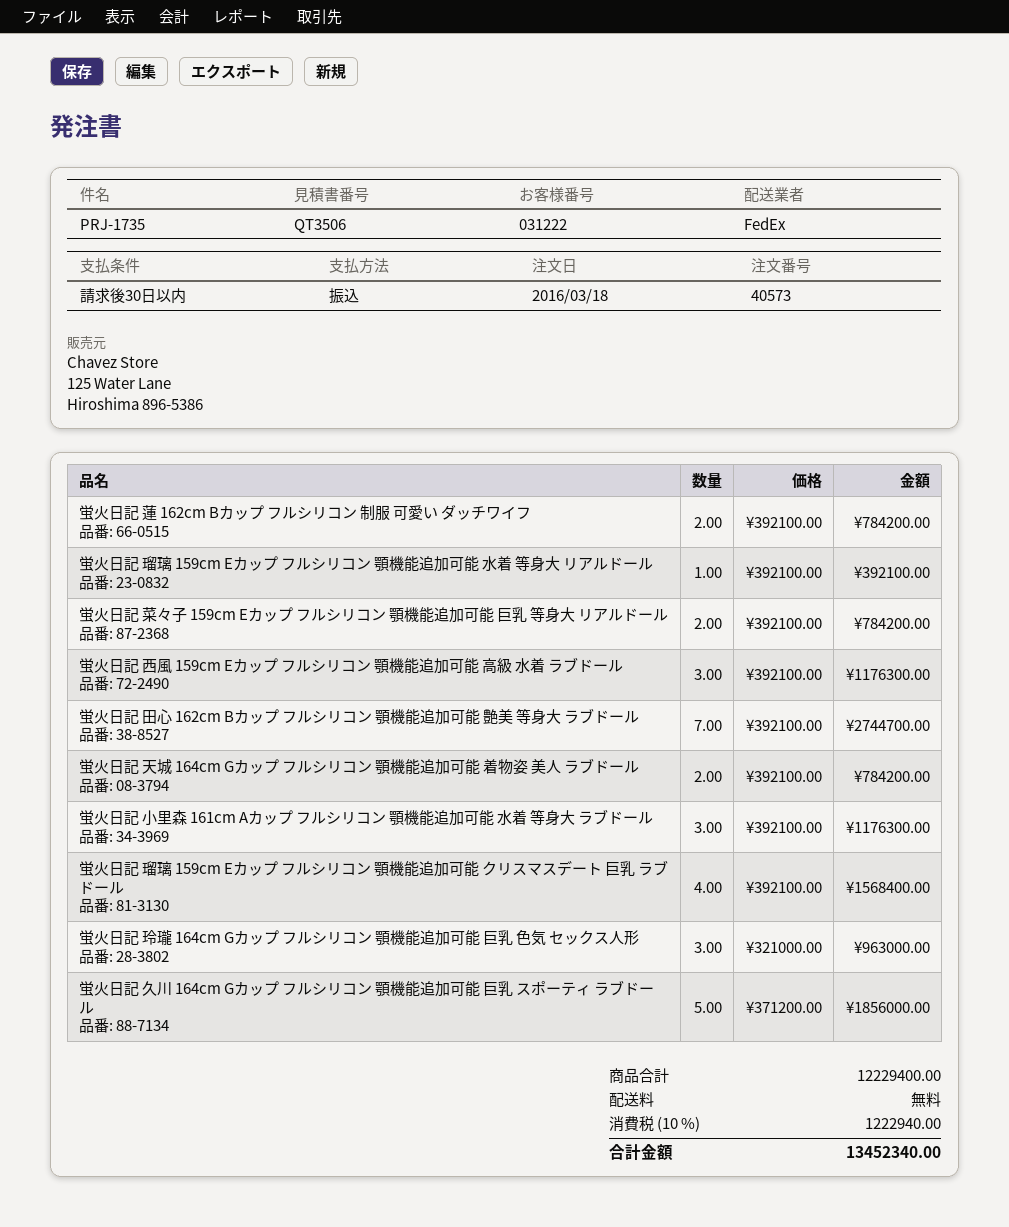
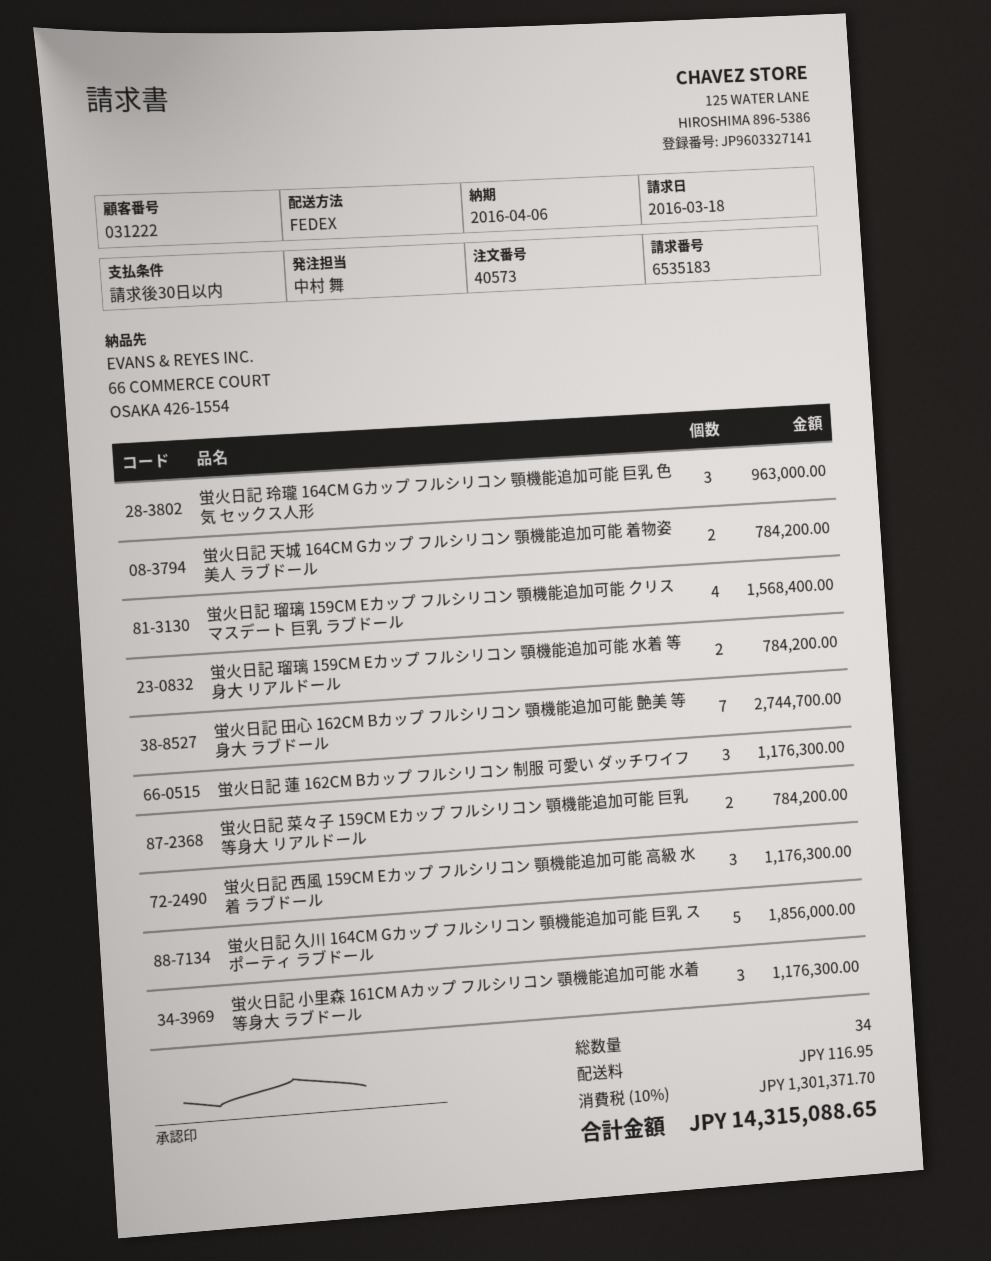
蛍火日記 蓮 162cm Bカップ フルシリコン 制服 可愛い ダッチワイフ: 2 for 784200.00 -> 3 for 1176300.00
蛍火日記 瑠璃 159cm Eカップ フルシリコン 顎機能追加可能 水着 等身大 リアルドール: 1 for 392100.00 -> 2 for 784200.00
shipping: 0.00 -> 116.95
tax: 10% = 1222940.00 -> 10% = 1301371.70
total: 13452340.00 -> 14315088.65

